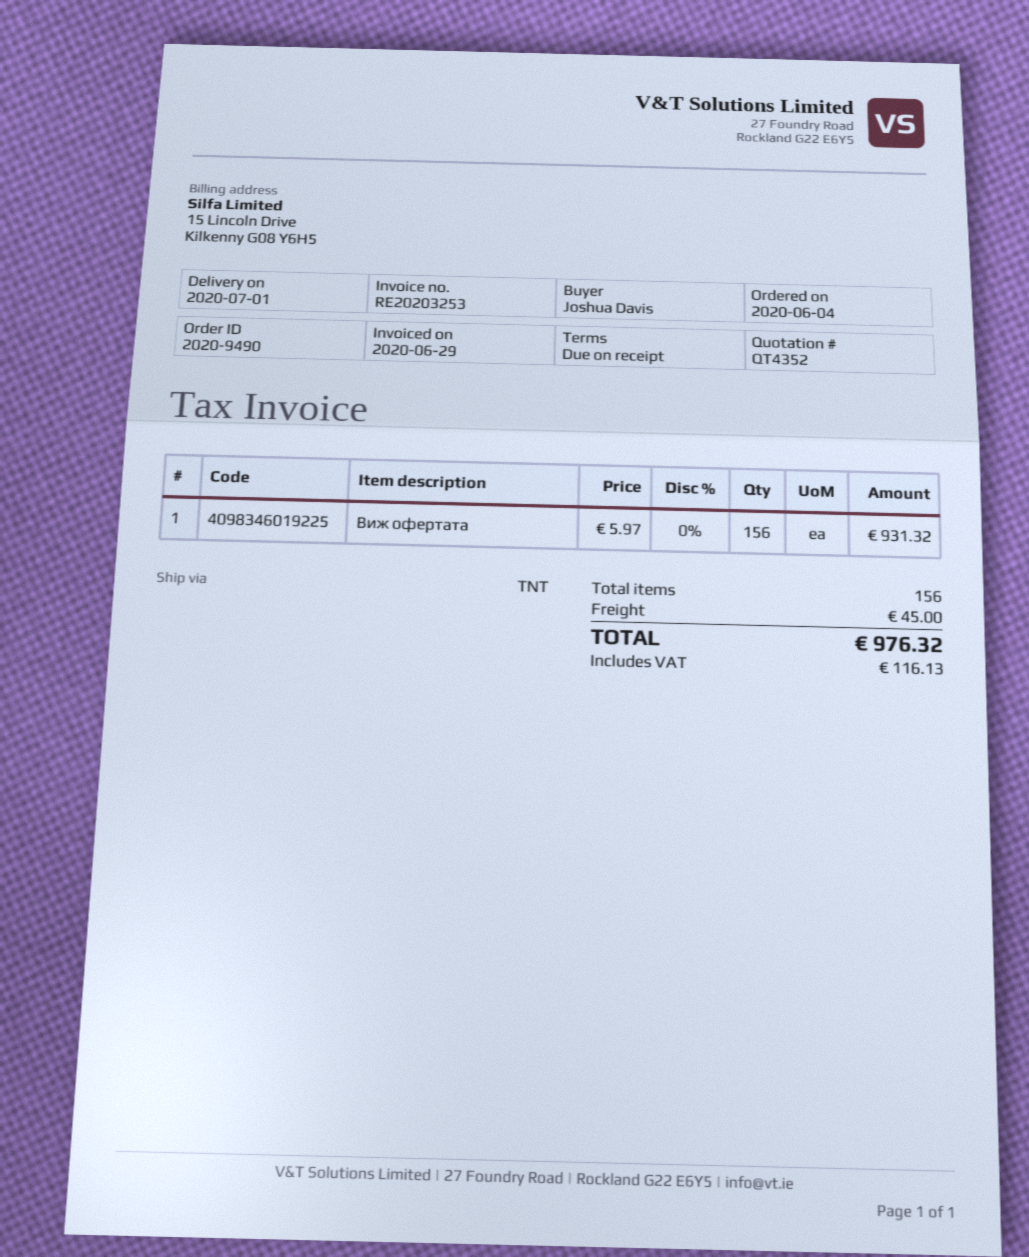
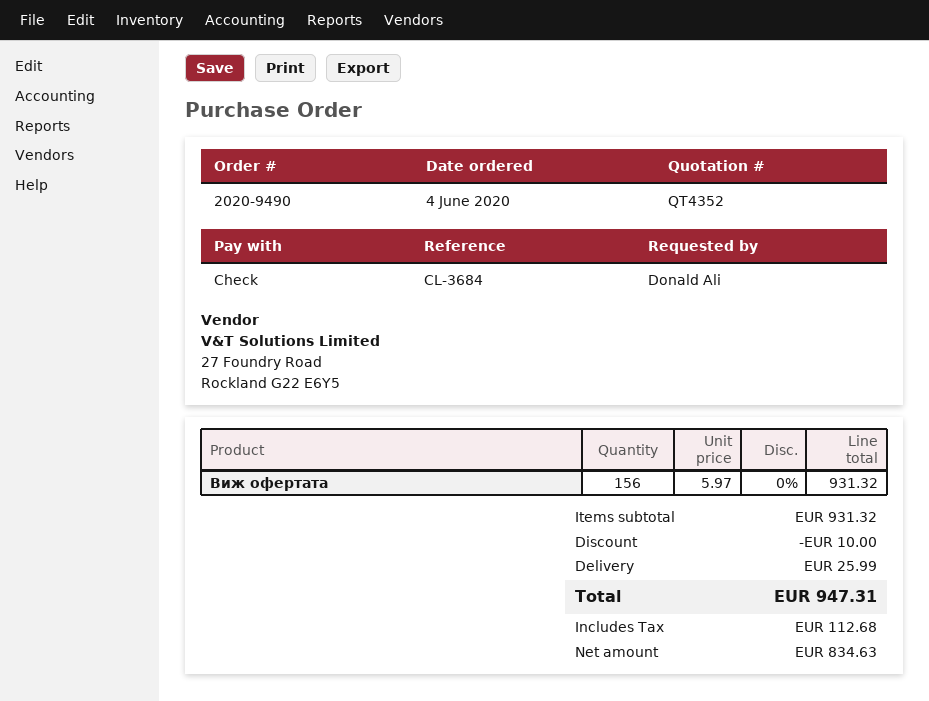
ordered by: Joshua Davis -> Donald Ali
discount: none -> 10.00
shipping: 45.00 -> 25.99
tax: 116.13 -> 112.68
total: 976.32 -> 947.31

